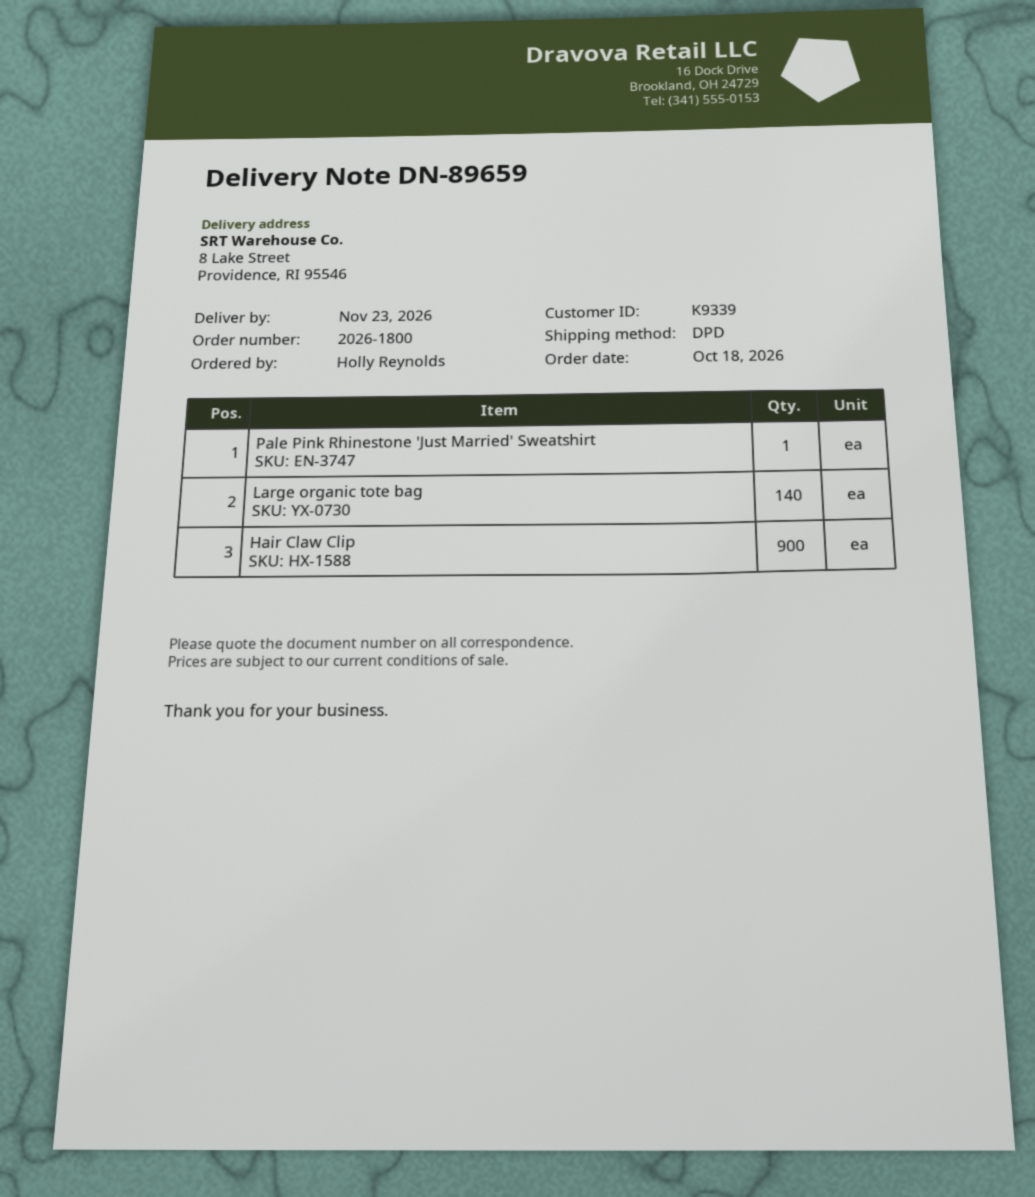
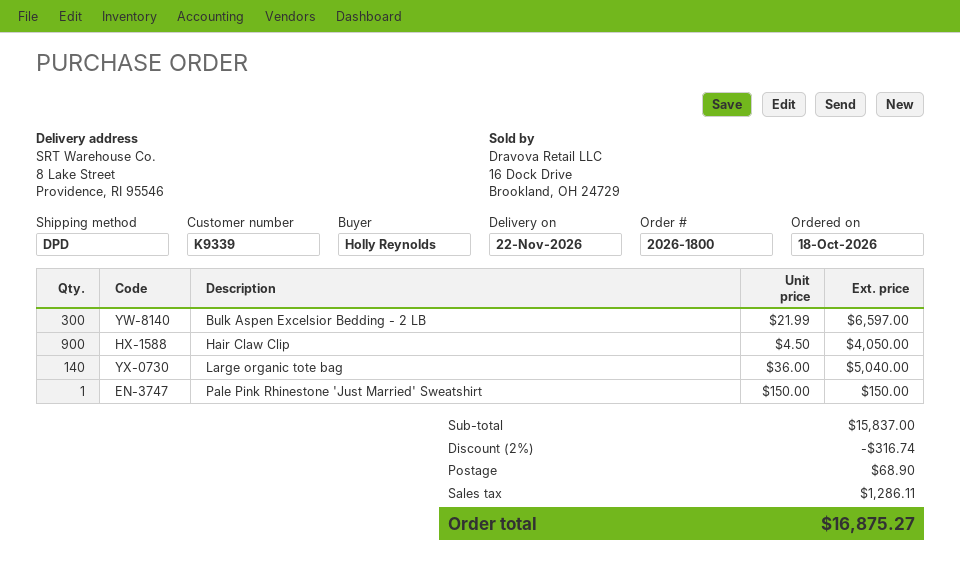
delivery date: 2026-11-23 -> 2026-11-22
Bulk Aspen Excelsior Bedding - 2 LB: none -> 300

